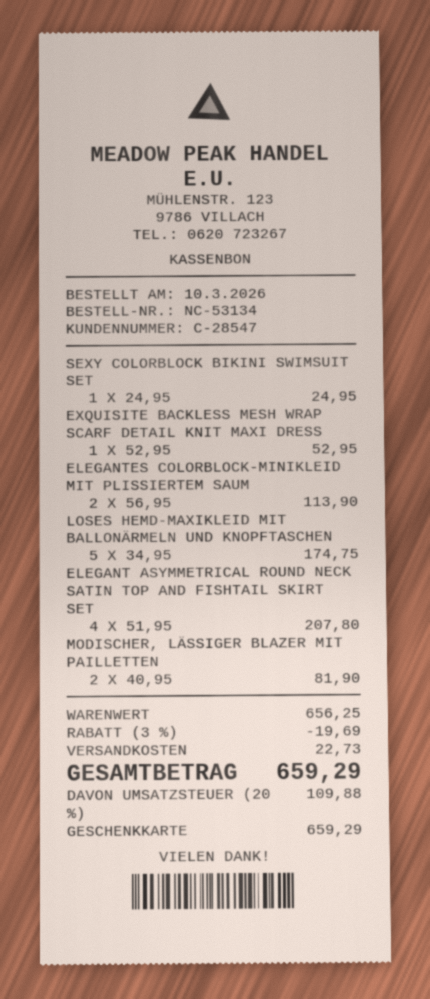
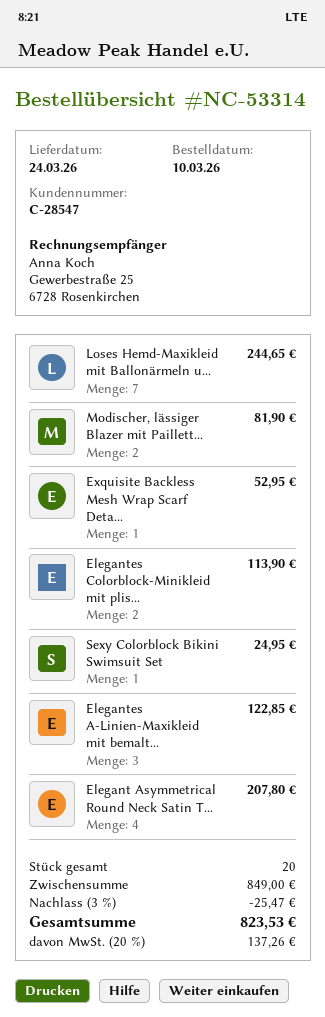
order number: NC-53134 -> NC-53314
LOSES HEMD-MAXIKLEID MIT BALLONÄRMELN UND KNOPFTASCHEN: 5 for 174.75 -> 7 for 244.65
Elegantes A-Linien-Maxikleid mit bemalt...: none -> 3 for 122.85
subtotal: 656.25 -> 849.00
discount: 3% = 19.69 -> 3% = 25.47
shipping: 22.73 -> none
tax: 20% = 109.88 -> 20% = 137.26
total: 659.29 -> 823.53

